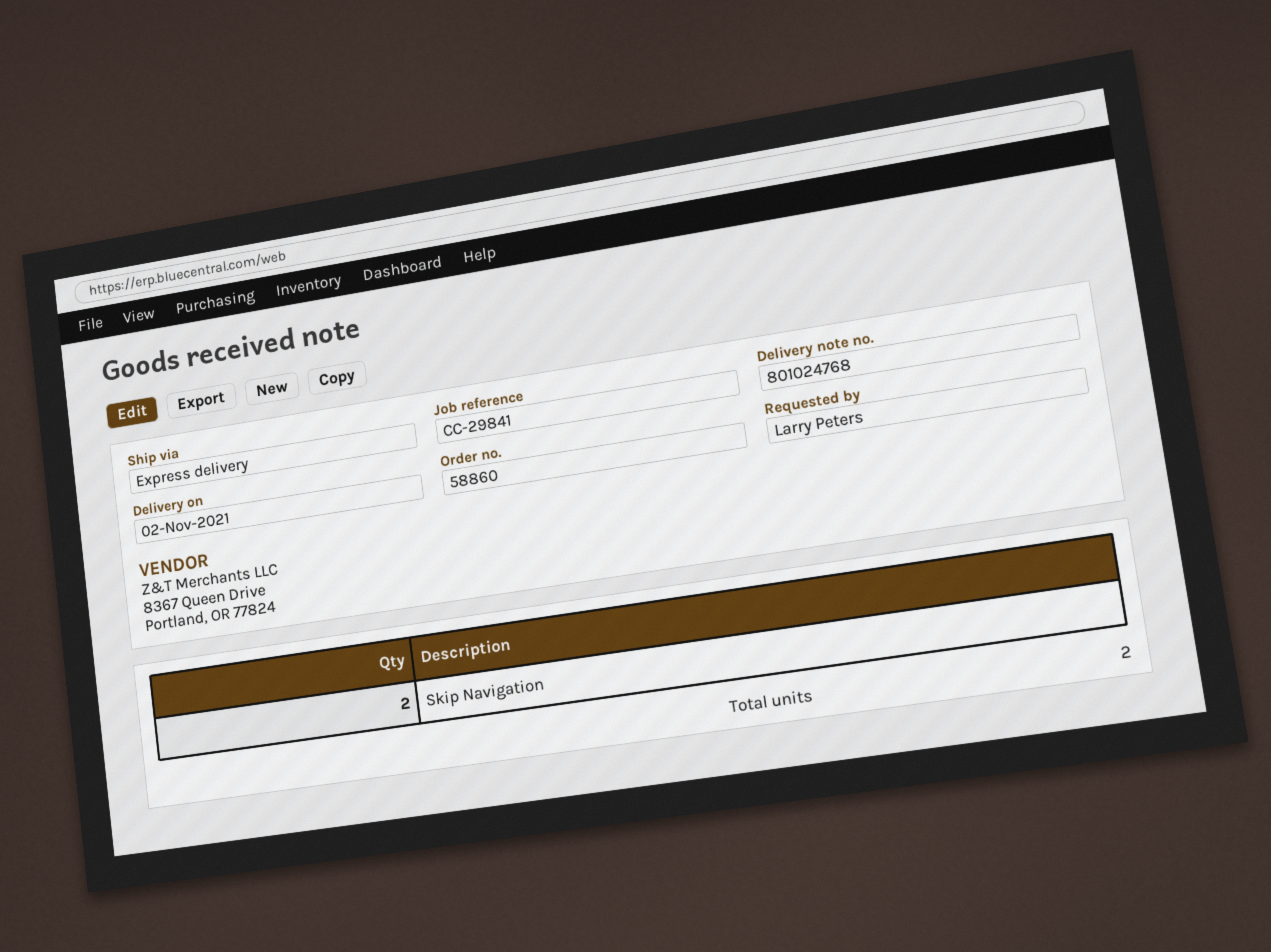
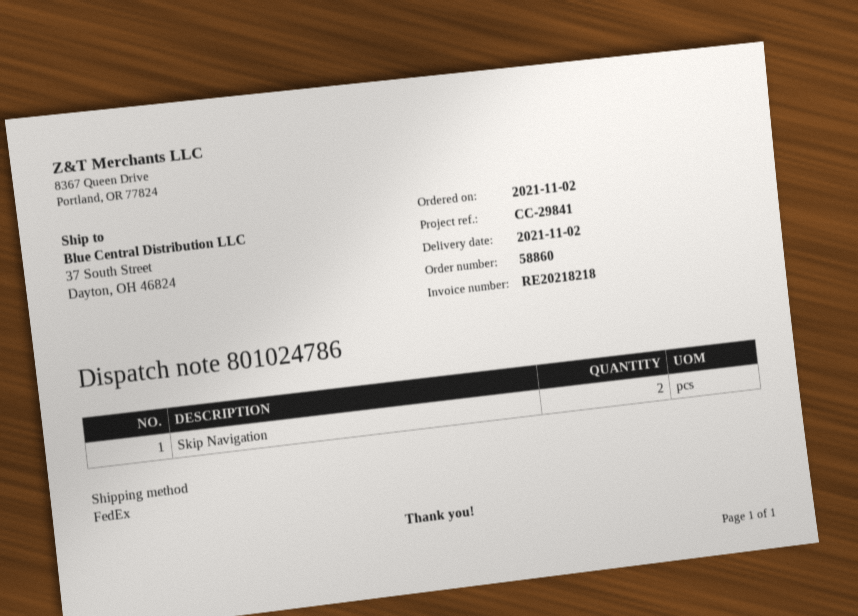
delivery note number: 801024768 -> 801024786
shipping method: express -> FedEx

